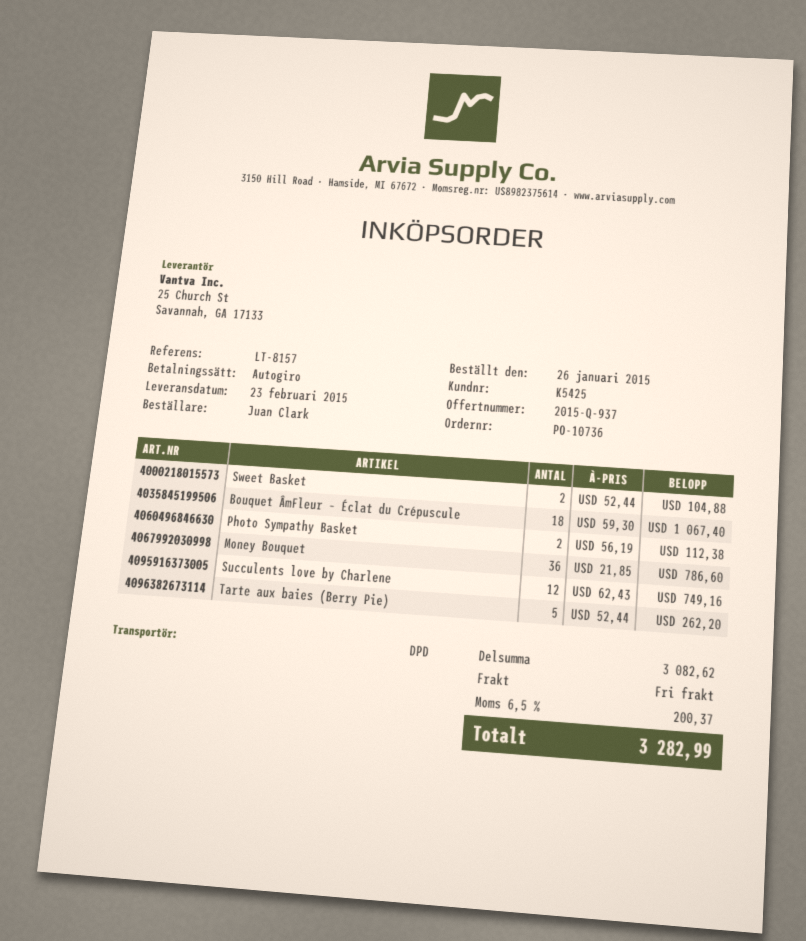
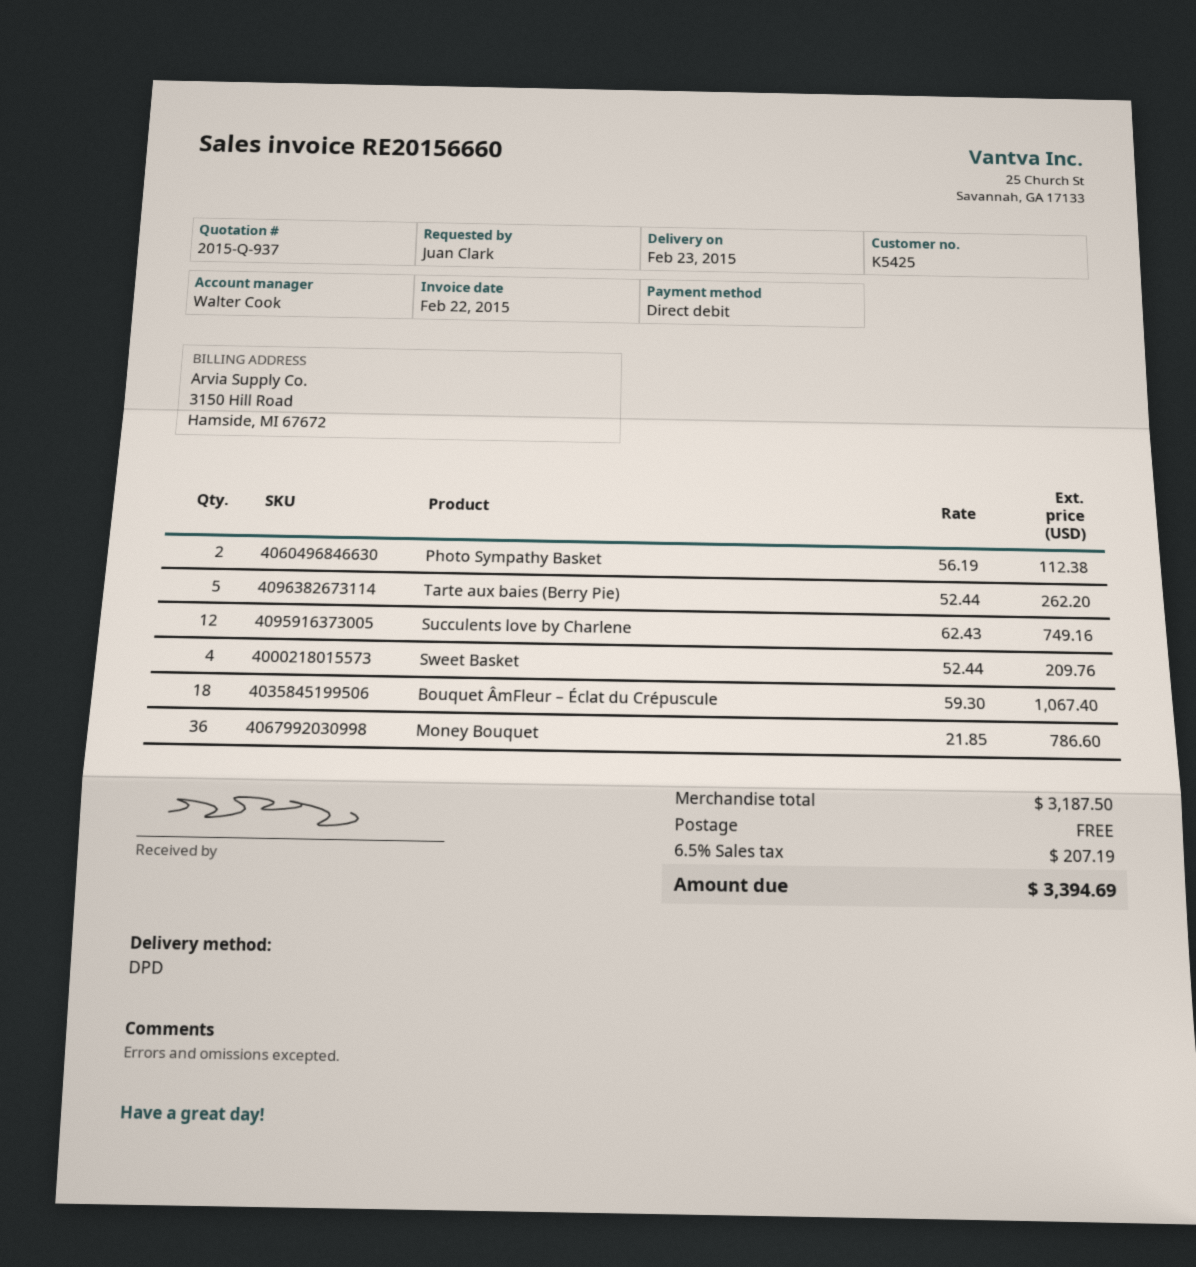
Sweet Basket: 2 x 52.44 = 104.88 -> 4 x 52.44 = 209.76
subtotal: 3082.62 -> 3187.50
tax: 6.5% = 200.37 -> 6.5% = 207.19
total: 3282.99 -> 3394.69

